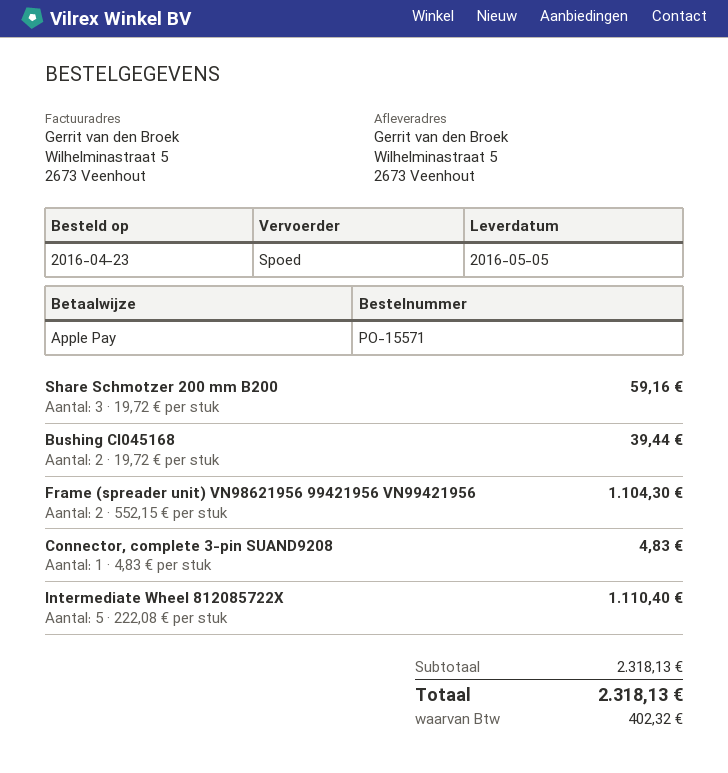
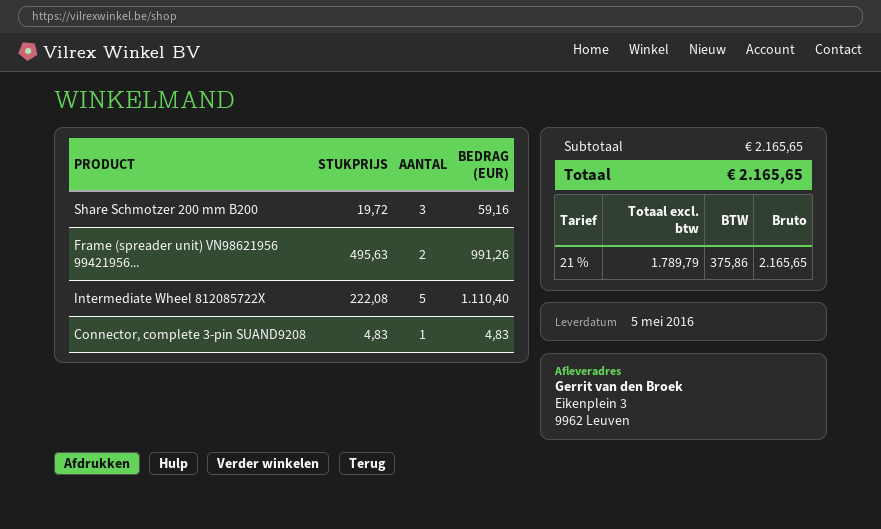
ship to: Wilhelminastraat 5, 2673 Veenhout -> Eikenplein 3, 9962 Leuven
Bushing CI045168: 2 x 19.72 = 39.44 -> none
Frame (spreader unit) VN98621956 99421956 VN99421956: 2 x 552.15 = 1104.30 -> 2 x 495.63 = 991.26
subtotal: 2318.13 -> 2165.65
tax: 402.32 -> 375.86
total: 2318.13 -> 2165.65

